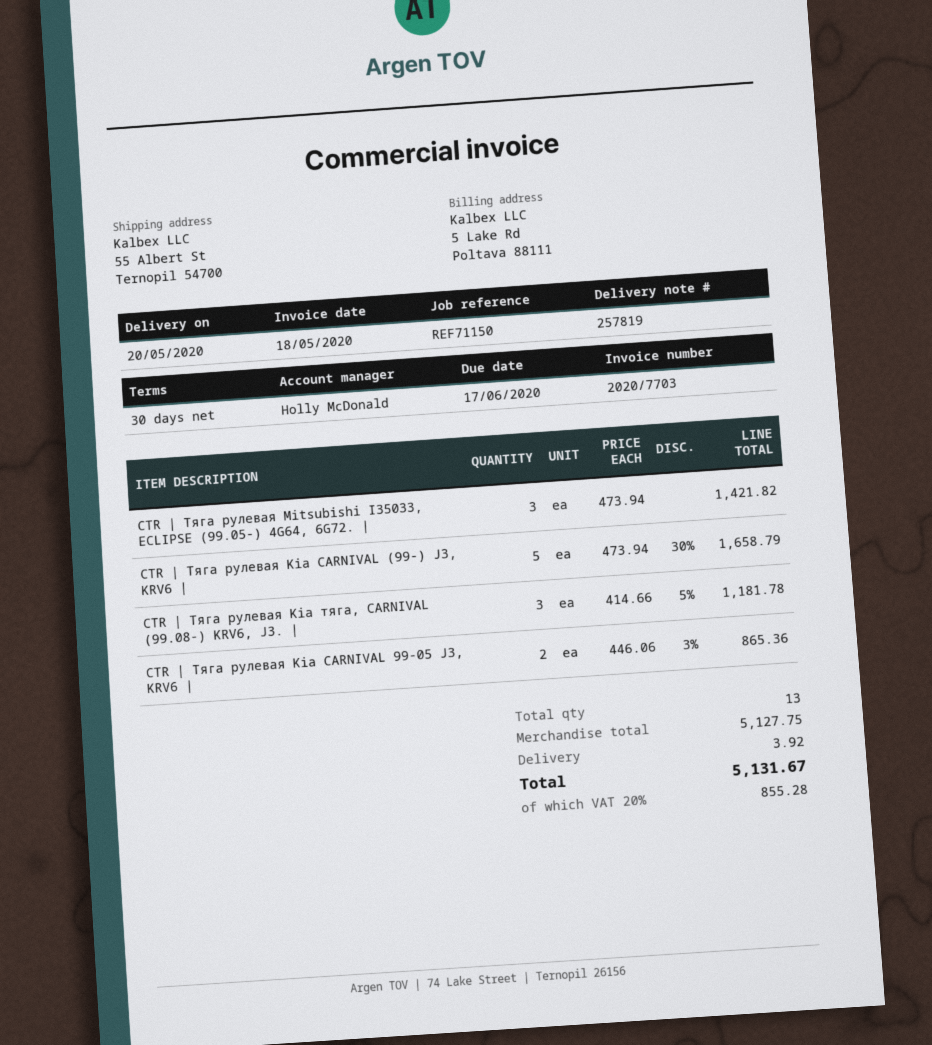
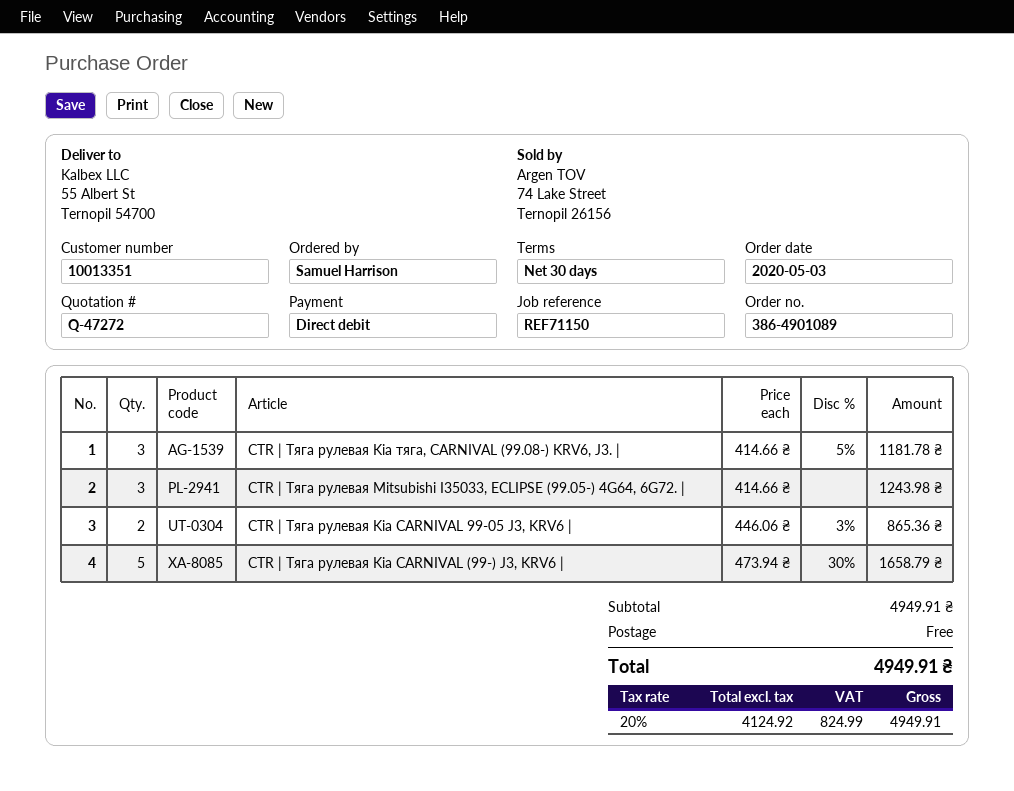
CTR | Тяга рулевая Mitsubishi I35033, ECLIPSE (99.05-) 4G64, 6G72. |: 3 x 473.94 = 1421.82 -> 3 x 414.66 = 1243.98
subtotal: 5127.75 -> 4949.91
shipping: 3.92 -> 0.00
tax: 20% = 855.28 -> 20% = 824.99
total: 5131.67 -> 4949.91

